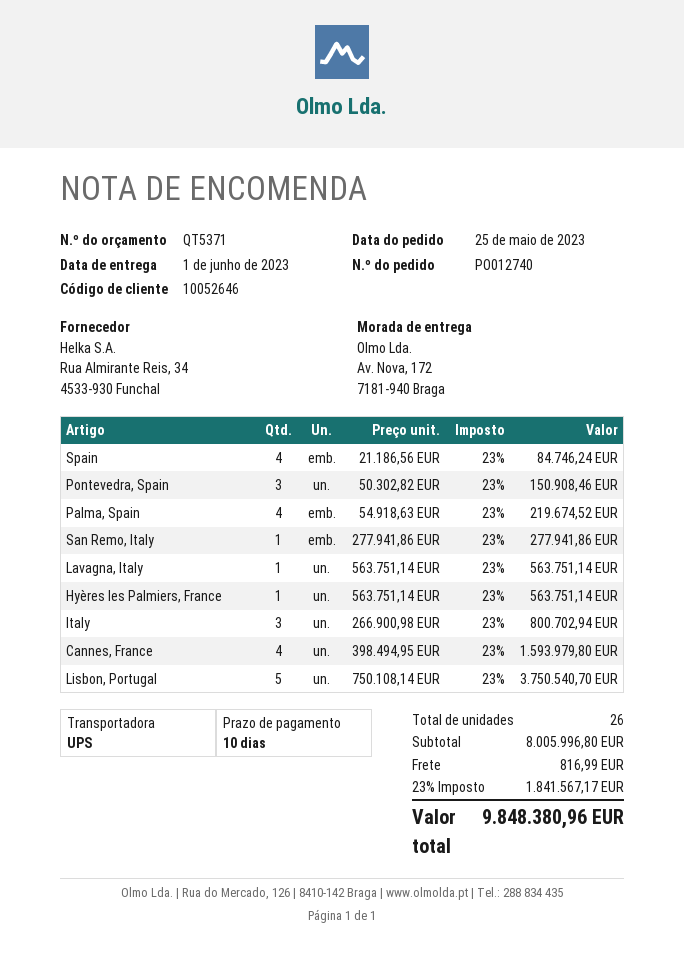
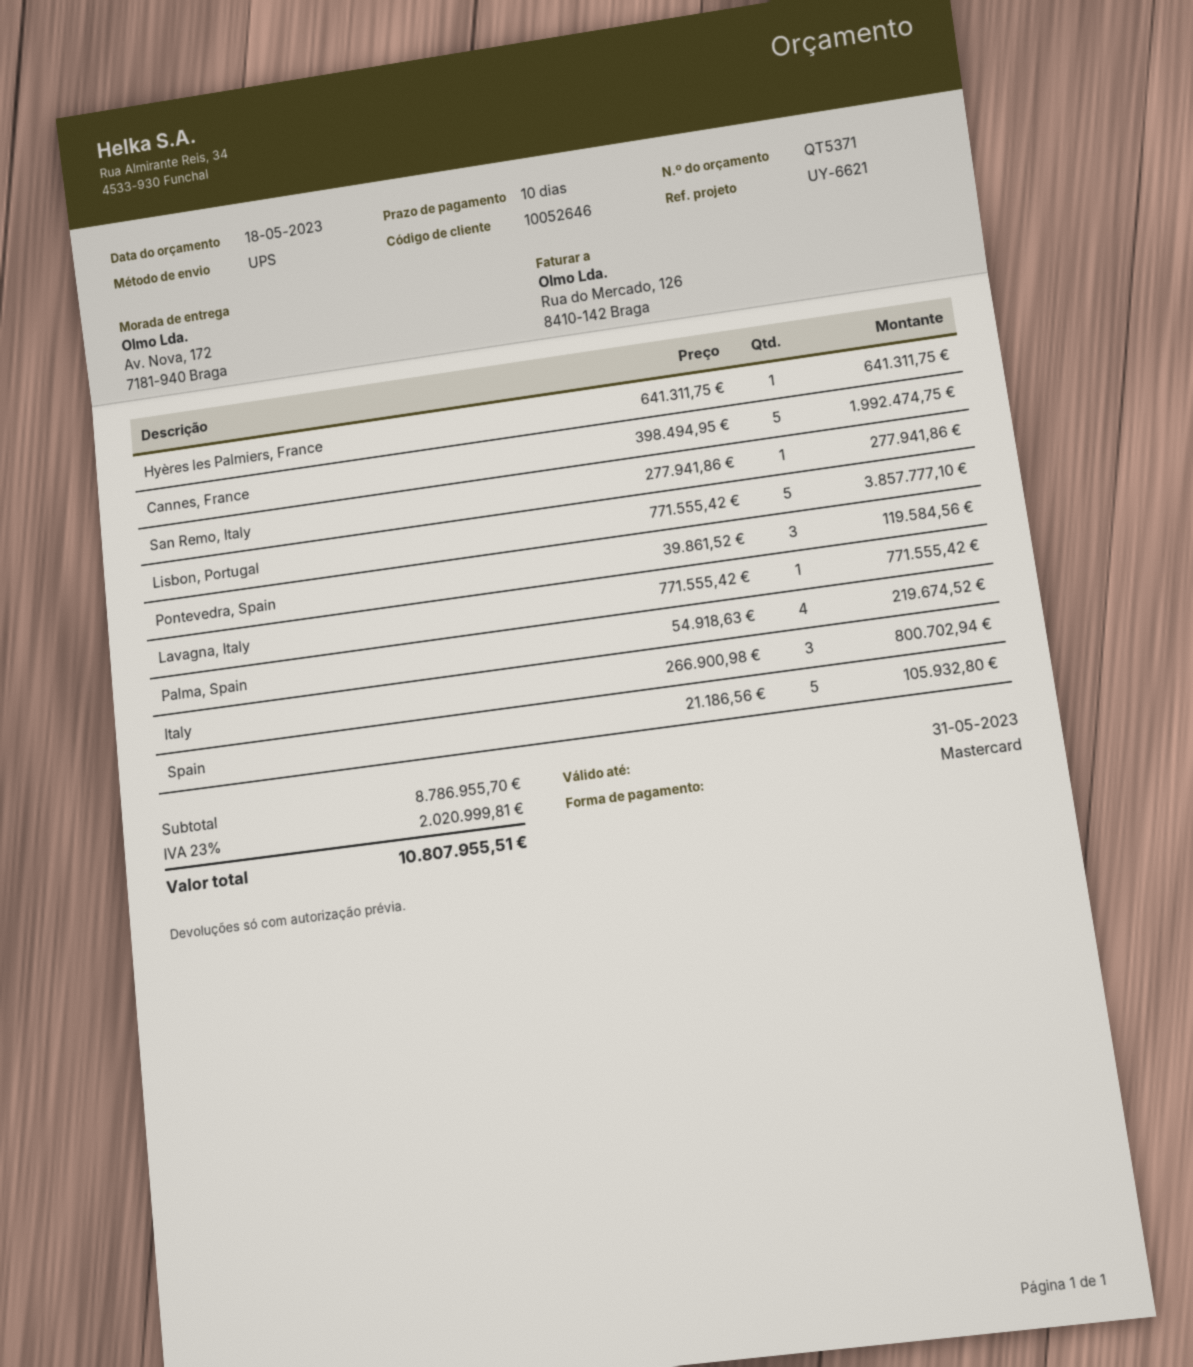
Spain: 4 x 21186.56 = 84746.24 -> 5 x 21186.56 = 105932.80
Pontevedra, Spain: 3 x 50302.82 = 150908.46 -> 3 x 39861.52 = 119584.56
Lavagna, Italy: 1 x 563751.14 = 563751.14 -> 1 x 771555.42 = 771555.42
Hyères les Palmiers, France: 1 x 563751.14 = 563751.14 -> 1 x 641311.75 = 641311.75
Cannes, France: 4 x 398494.95 = 1593979.80 -> 5 x 398494.95 = 1992474.75
Lisbon, Portugal: 5 x 750108.14 = 3750540.70 -> 5 x 771555.42 = 3857777.10
subtotal: 8005996.80 -> 8786955.70
shipping: 816.99 -> none
tax: 23% = 1841567.17 -> 23% = 2020999.81
total: 9848380.96 -> 10807955.51

